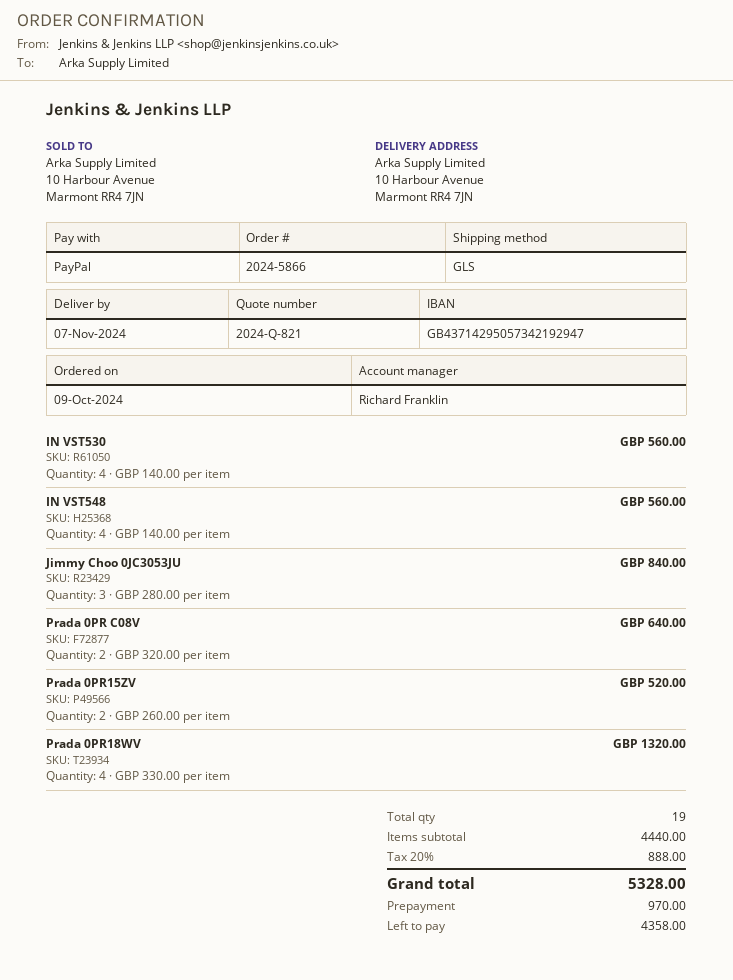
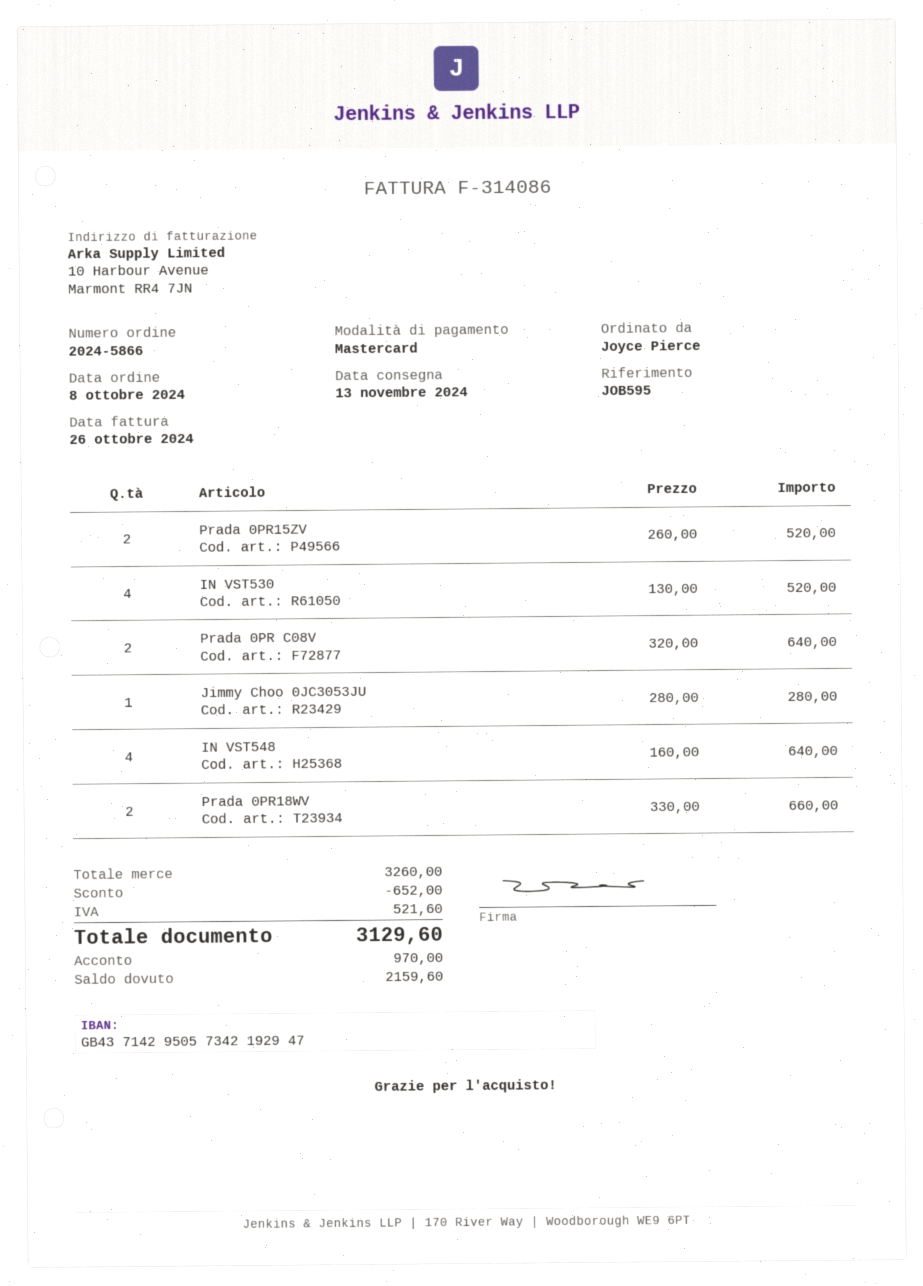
order date: 2024-10-09 -> 2024-10-08
delivery date: 2024-11-07 -> 2024-11-13
payment method: PayPal -> Mastercard
IN VST530: 4 x 140.00 = 560.00 -> 4 x 130.00 = 520.00
IN VST548: 4 x 140.00 = 560.00 -> 4 x 160.00 = 640.00
Jimmy Choo 0JC3053JU: 3 x 280.00 = 840.00 -> 1 x 280.00 = 280.00
Prada 0PR18WV: 4 x 330.00 = 1320.00 -> 2 x 330.00 = 660.00
subtotal: 4440.00 -> 3260.00
discount: none -> 652.00
tax: 888.00 -> 521.60
total: 5328.00 -> 3129.60
balance: 4358.00 -> 2159.60

